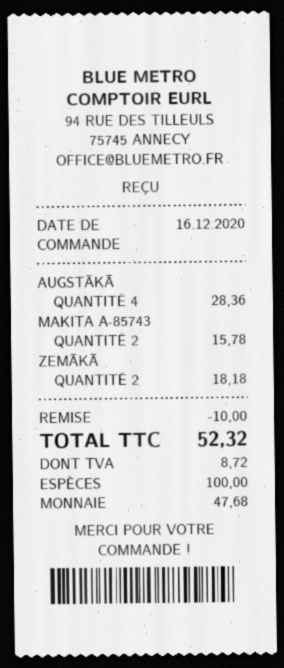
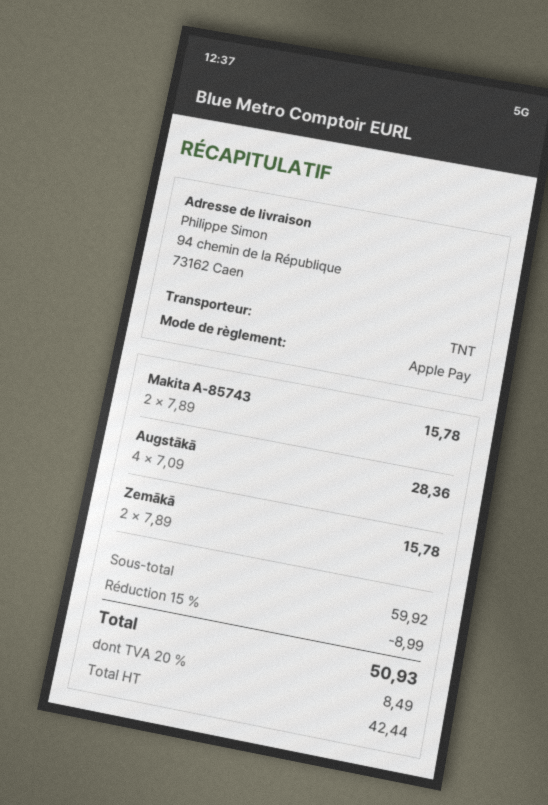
payment method: cash -> Apple Pay
ZEMĀKĀ: 2 for 18.18 -> 2 for 15.78
discount: 10.00 -> 8.99
tax: 8.72 -> 8.49
total: 52.32 -> 50.93

